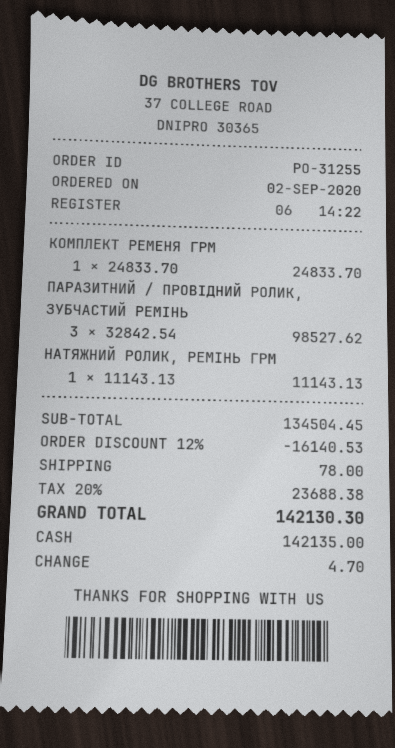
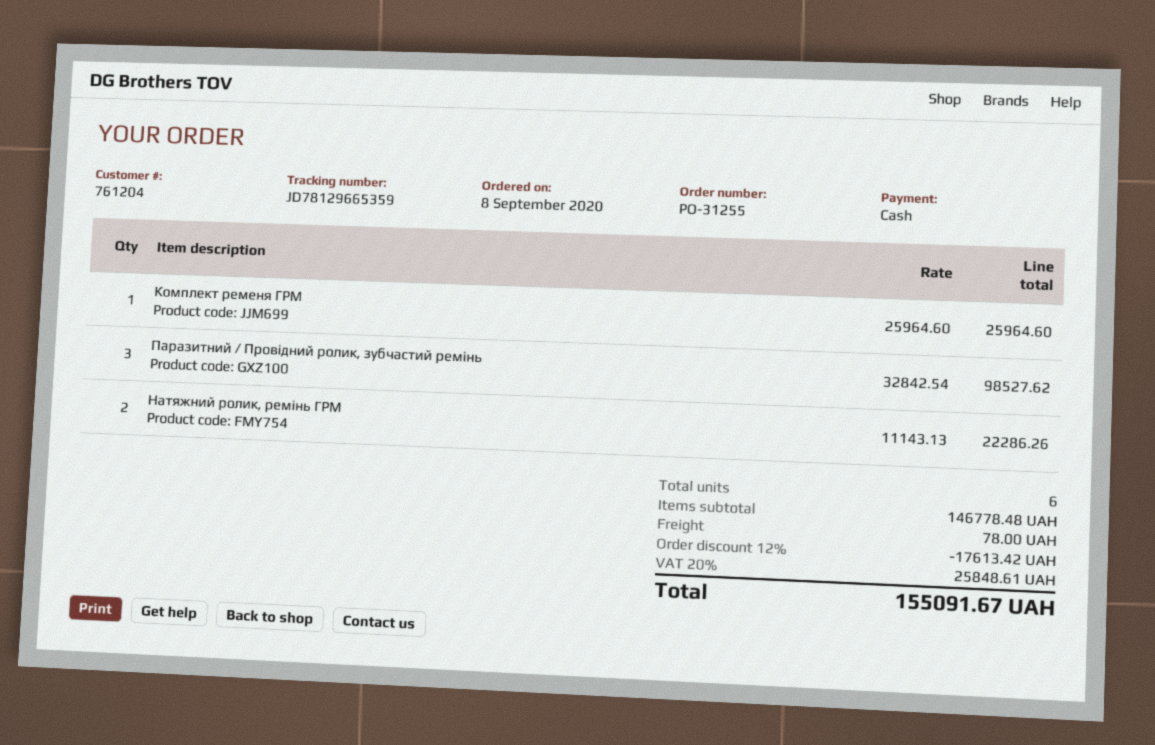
order date: 2020-09-02 -> 2020-09-08
КОМПЛЕКТ РЕМЕНЯ ГРМ: 1 x 24833.70 = 24833.70 -> 1 x 25964.60 = 25964.60
НАТЯЖНИЙ РОЛИК, РЕМІНЬ ГРМ: 1 x 11143.13 = 11143.13 -> 2 x 11143.13 = 22286.26
subtotal: 134504.45 -> 146778.48
discount: 12% = 16140.53 -> 12% = 17613.42
tax: 20% = 23688.38 -> 20% = 25848.61
total: 142130.30 -> 155091.67

